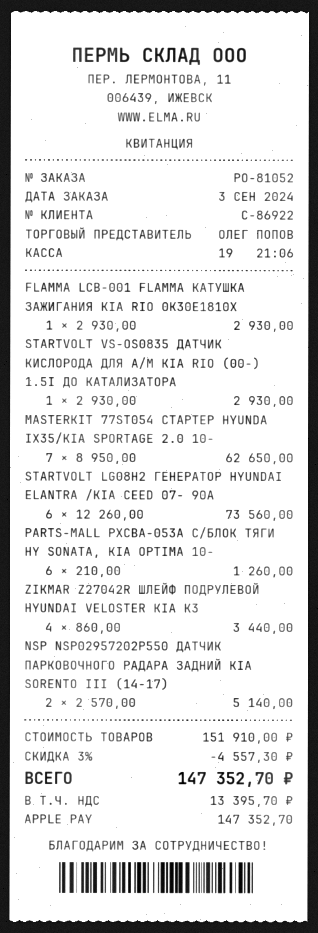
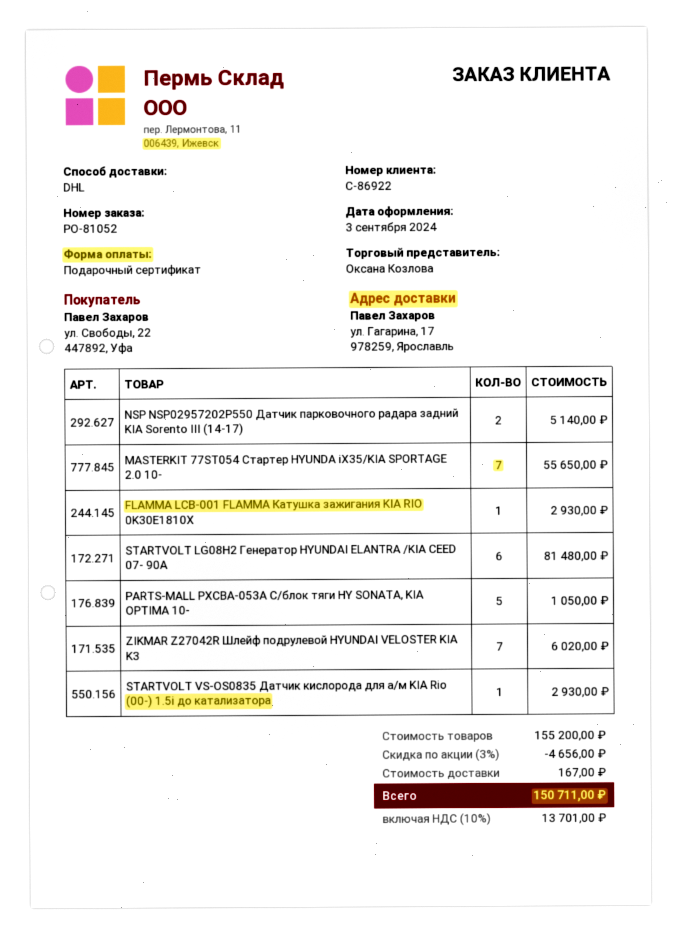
sales rep: ОЛЕГ ПОПОВ -> Оксана Козлова
payment method: Apple Pay -> gift card
MASTERKIT 77ST054 СТАРТЕР HYUNDA IX35/KIA SPORTAGE 2.0 10-: 7 for 62650.00 -> 7 for 55650.00
STARTVOLT LG08H2 ГЕНЕРАТОР HYUNDAI ELANTRA /KIA CEED 07- 90A: 6 for 73560.00 -> 6 for 81480.00
PARTS-MALL PXCBA-053A С/БЛОК ТЯГИ HY SONATA, KIA OPTIMA 10-: 6 for 1260.00 -> 5 for 1050.00
ZIKMAR Z27042R ШЛЕЙФ ПОДРУЛЕВОЙ HYUNDAI VELOSTER KIA K3: 4 for 3440.00 -> 7 for 6020.00
subtotal: 151910.00 -> 155200.00
discount: 3% = 4557.30 -> 3% = 4656.00
shipping: none -> 167.00
tax: 13395.70 -> 13701.00
total: 147352.70 -> 150711.00

